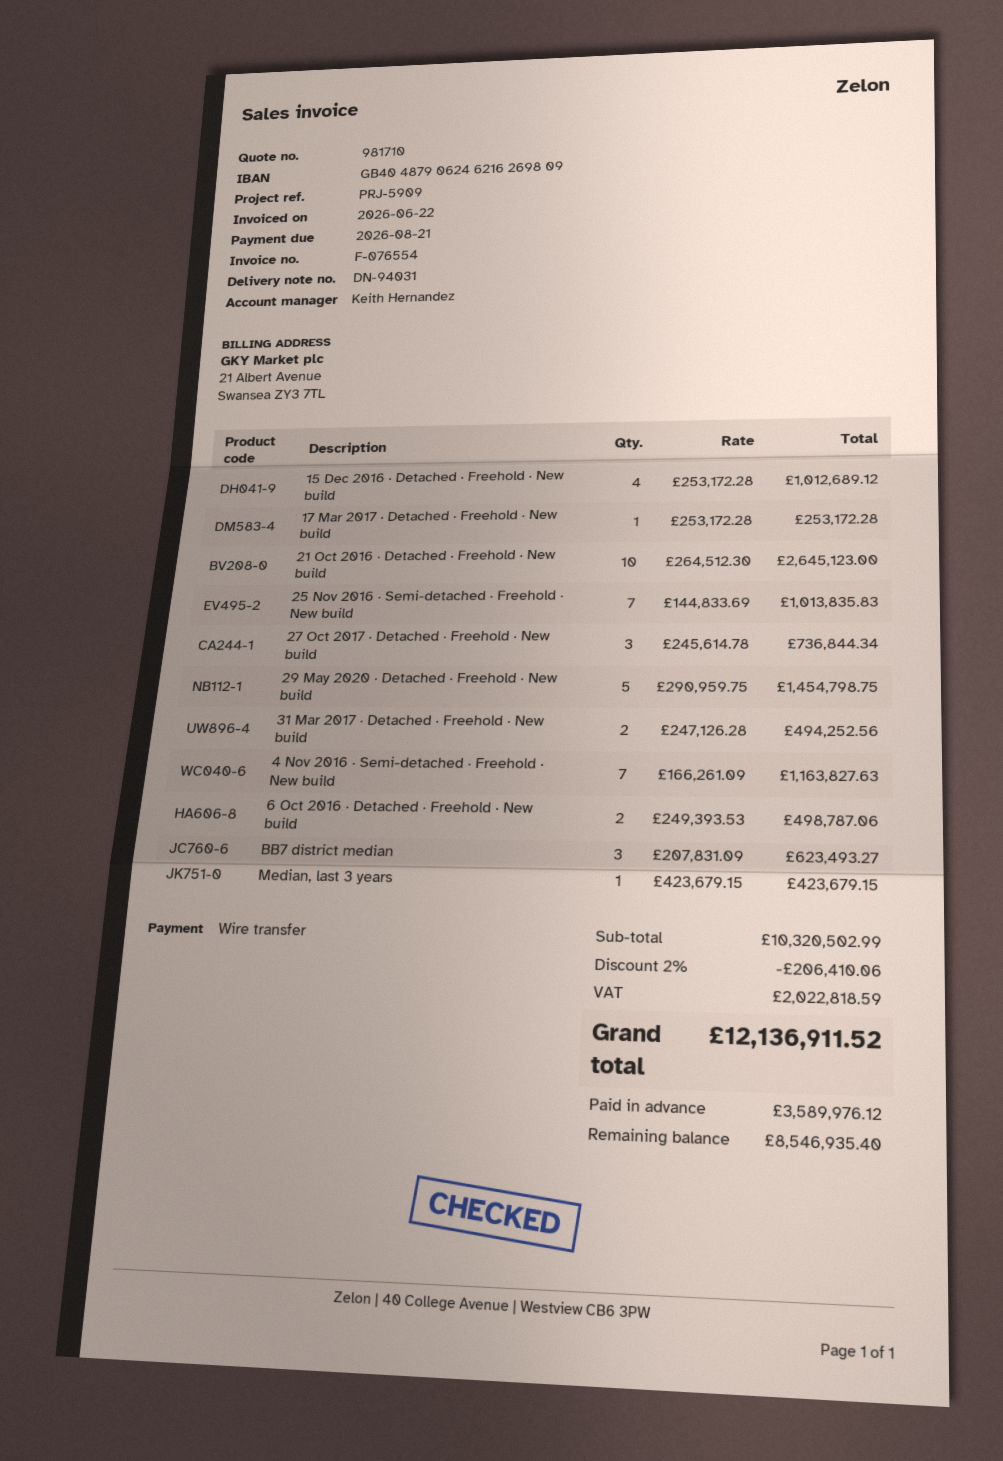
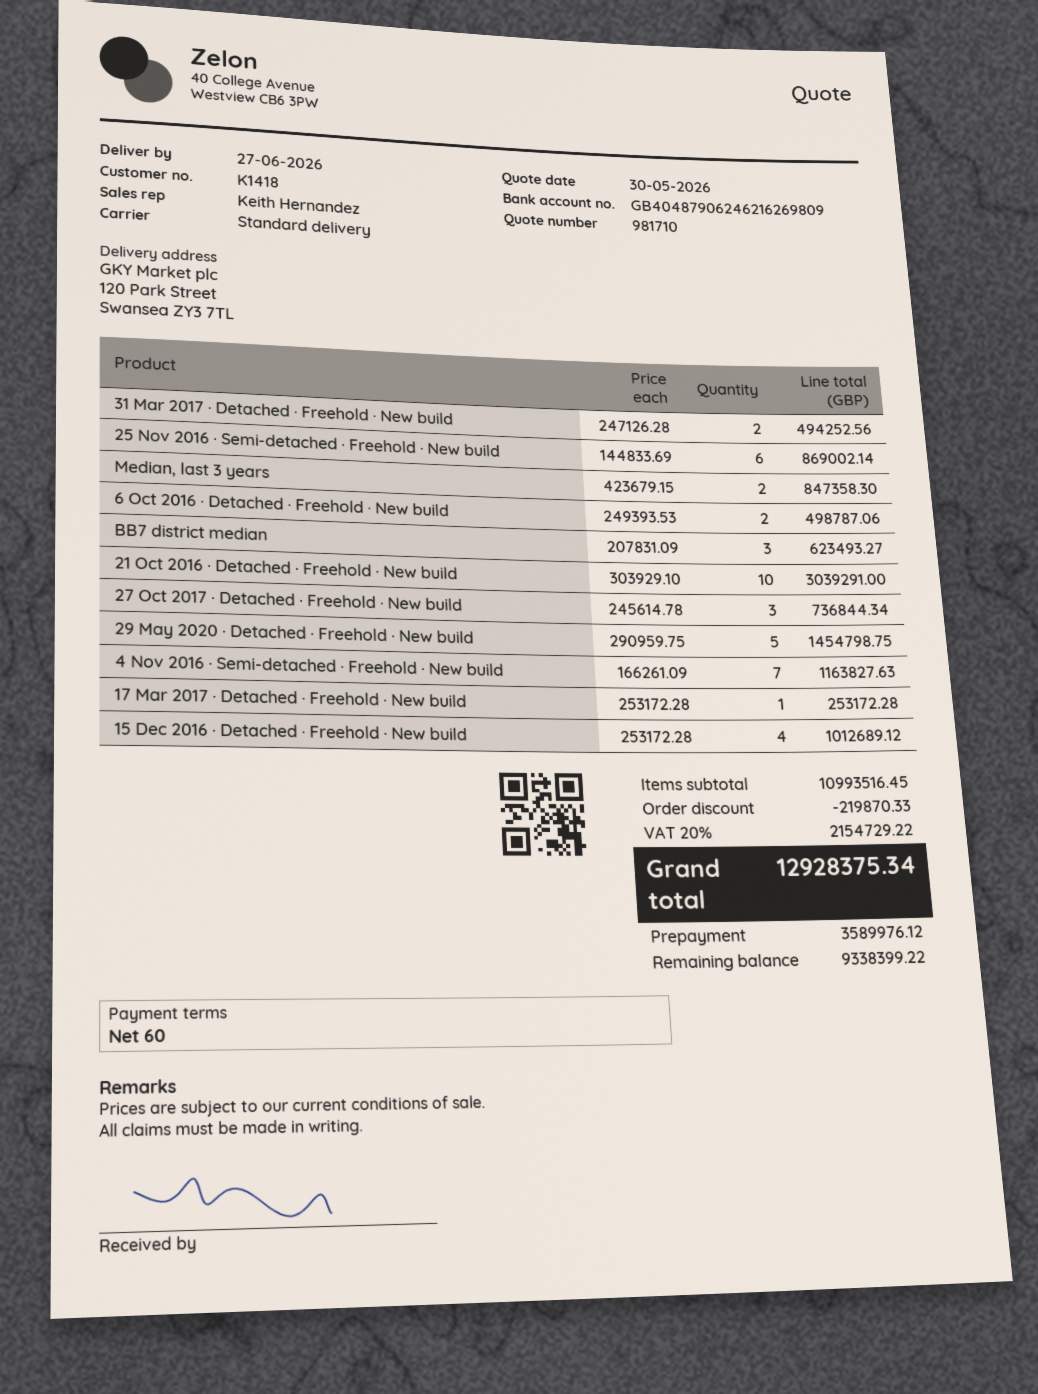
21 Oct 2016 · Detached · Freehold · New build: 10 x 264512.30 = 2645123.00 -> 10 x 303929.10 = 3039291.00
25 Nov 2016 · Semi-detached · Freehold · New build: 7 x 144833.69 = 1013835.83 -> 6 x 144833.69 = 869002.14
Median, last 3 years: 1 x 423679.15 = 423679.15 -> 2 x 423679.15 = 847358.30
subtotal: 10320502.99 -> 10993516.45
discount: 206410.06 -> 219870.33
tax: 2022818.59 -> 2154729.22
total: 12136911.52 -> 12928375.34
balance: 8546935.40 -> 9338399.22

